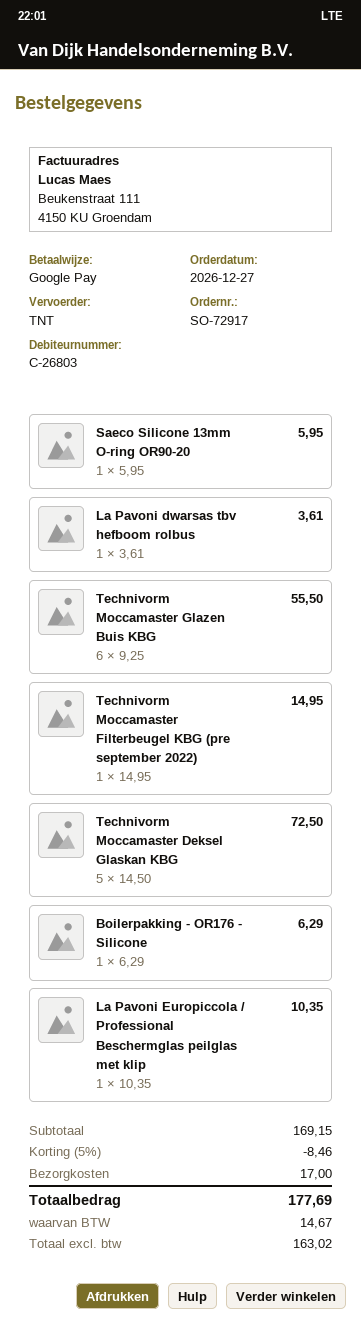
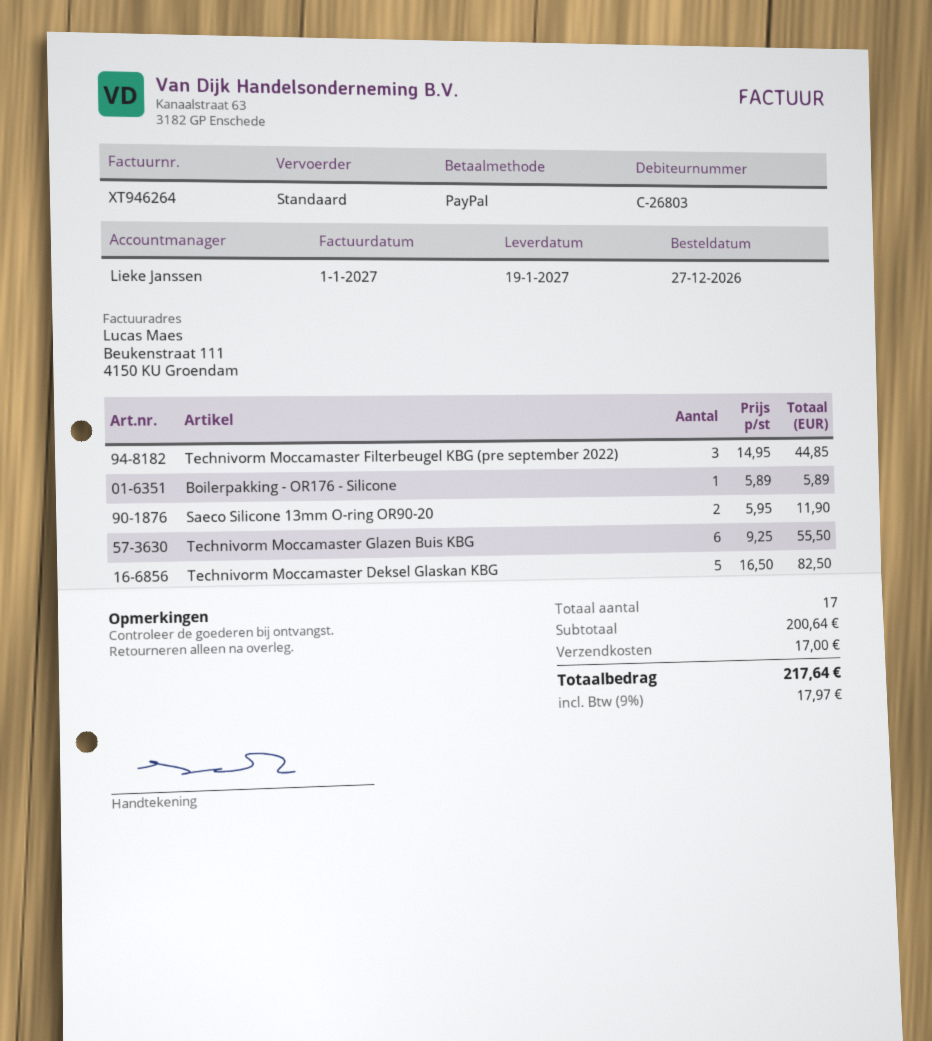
payment method: Google Pay -> PayPal
shipping method: TNT -> standard
Saeco Silicone 13mm O-ring OR90-20: 1 x 5.95 = 5.95 -> 2 x 5.95 = 11.90
La Pavoni dwarsas tbv hefboom rolbus: 1 x 3.61 = 3.61 -> none
Technivorm Moccamaster Filterbeugel KBG (pre september 2022): 1 x 14.95 = 14.95 -> 3 x 14.95 = 44.85
Technivorm Moccamaster Deksel Glaskan KBG: 5 x 14.50 = 72.50 -> 5 x 16.50 = 82.50
Boilerpakking - OR176 - Silicone: 1 x 6.29 = 6.29 -> 1 x 5.89 = 5.89
La Pavoni Europiccola / Professional Beschermglas peilglas met klip: 1 x 10.35 = 10.35 -> none
subtotal: 169.15 -> 200.64
discount: 5% = 8.46 -> none
tax: 14.67 -> 17.97
total: 177.69 -> 217.64

